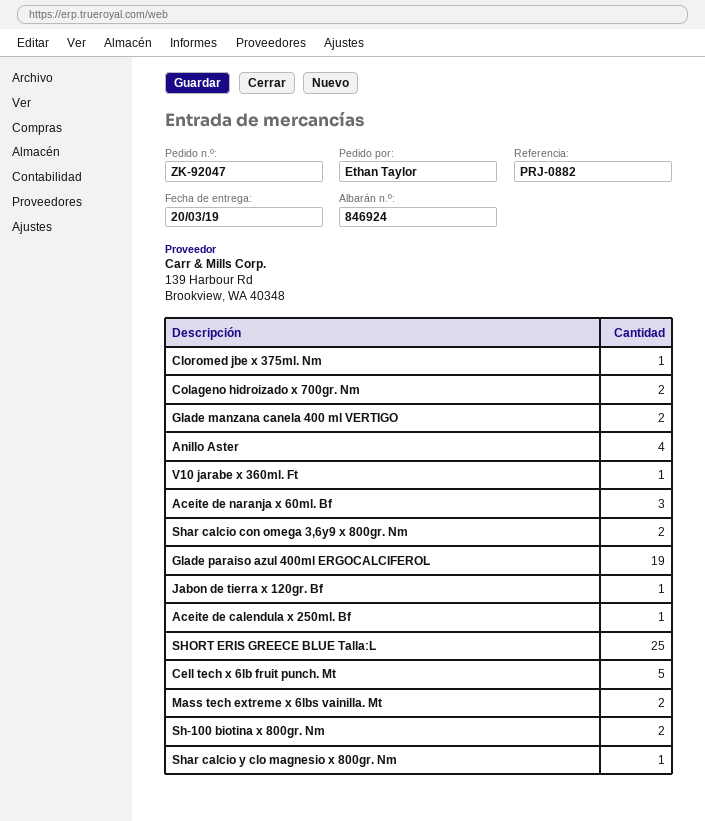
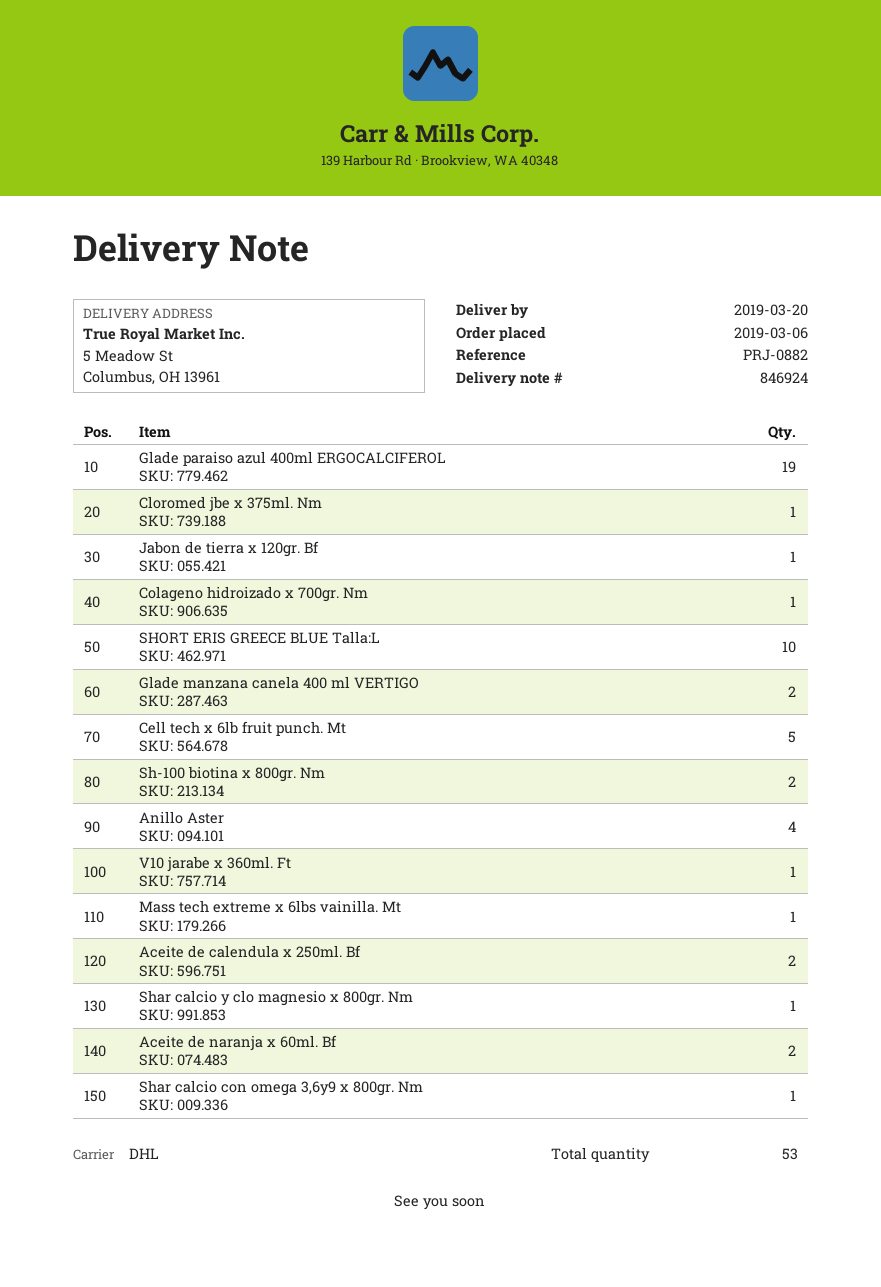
Colageno hidroizado x 700gr. Nm: 2 -> 1
Aceite de naranja x 60ml. Bf: 3 -> 2
Shar calcio con omega 3,6y9 x 800gr. Nm: 2 -> 1
Aceite de calendula x 250ml. Bf: 1 -> 2
SHORT ERIS GREECE BLUE Talla:L: 25 -> 10
Mass tech extreme x 6lbs vainilla. Mt: 2 -> 1

